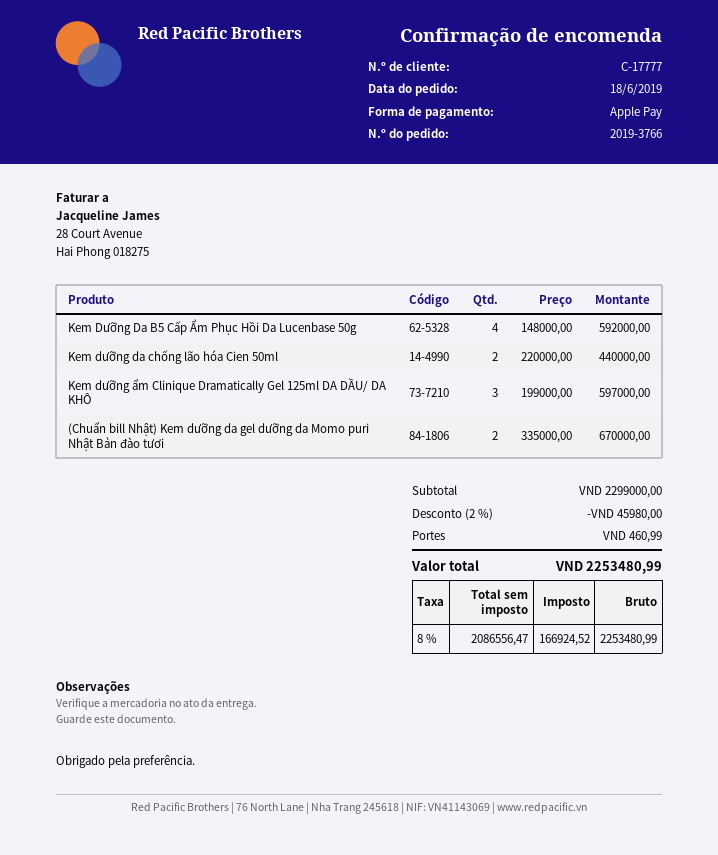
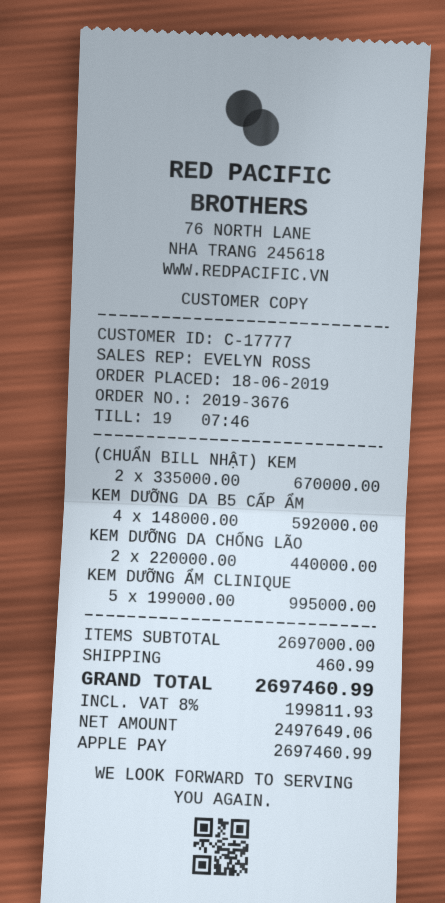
order number: 2019-3766 -> 2019-3676
Kem dưỡng ẩm Clinique Dramatically Gel 125ml DA DẦU/ DA KHÔ: 3 x 199000.00 = 597000.00 -> 5 x 199000.00 = 995000.00
subtotal: 2299000.00 -> 2697000.00
discount: 2% = 45980.00 -> none
net: 2086556.47 -> 2497649.06
tax: 8% = 166924.52 -> 8% = 199811.93
total: 2253480.99 -> 2697460.99

